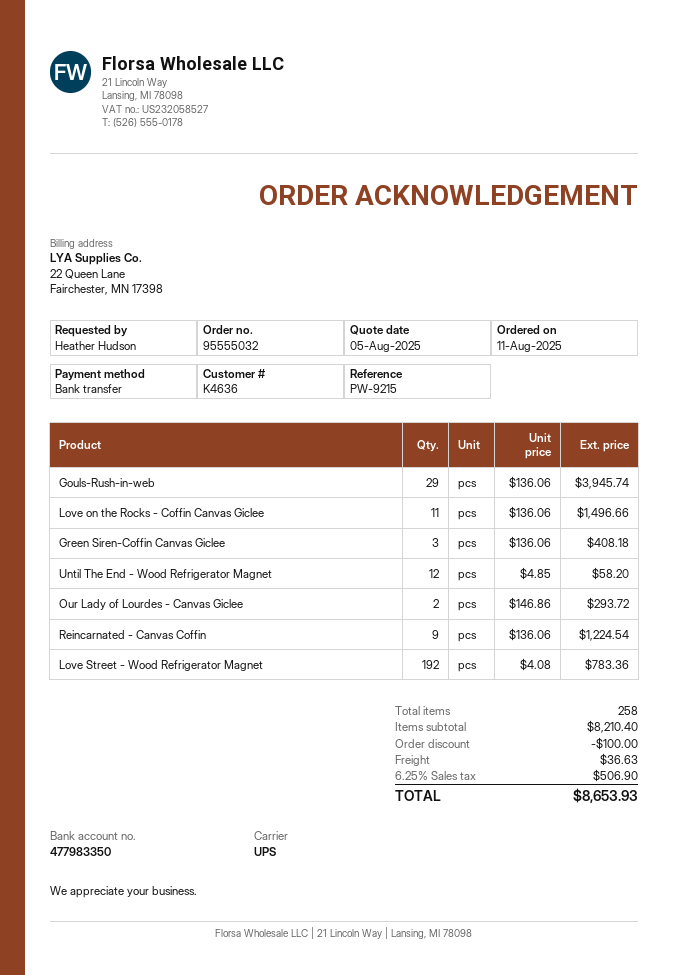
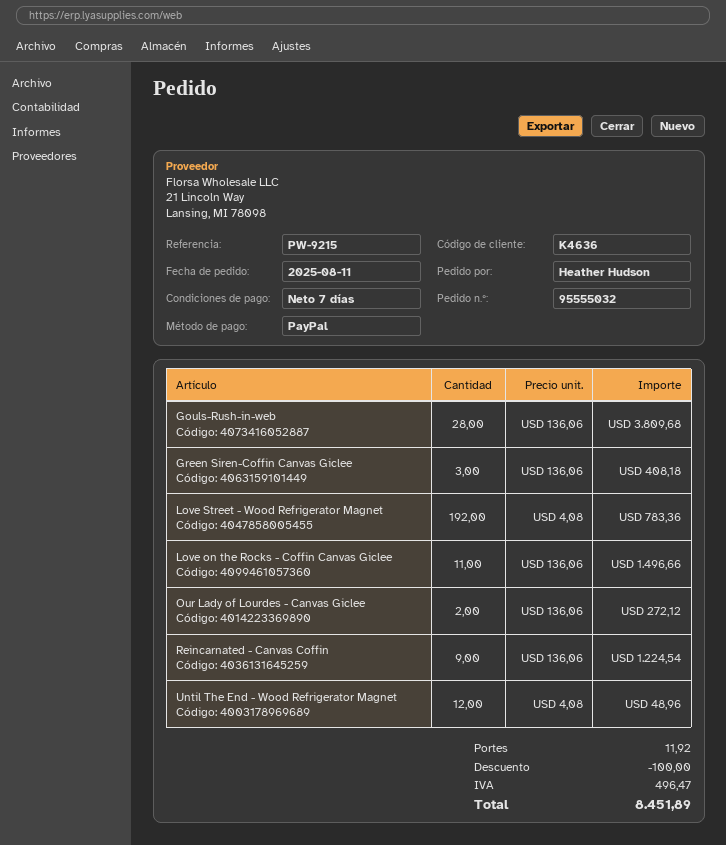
payment method: bank transfer -> PayPal
Gouls-Rush-in-web: 29 x 136.06 = 3945.74 -> 28 x 136.06 = 3809.68
Until The End - Wood Refrigerator Magnet: 12 x 4.85 = 58.20 -> 12 x 4.08 = 48.96
Our Lady of Lourdes - Canvas Giclee: 2 x 146.86 = 293.72 -> 2 x 136.06 = 272.12
shipping: 36.63 -> 11.92
tax: 506.90 -> 496.47
total: 8653.93 -> 8451.89

